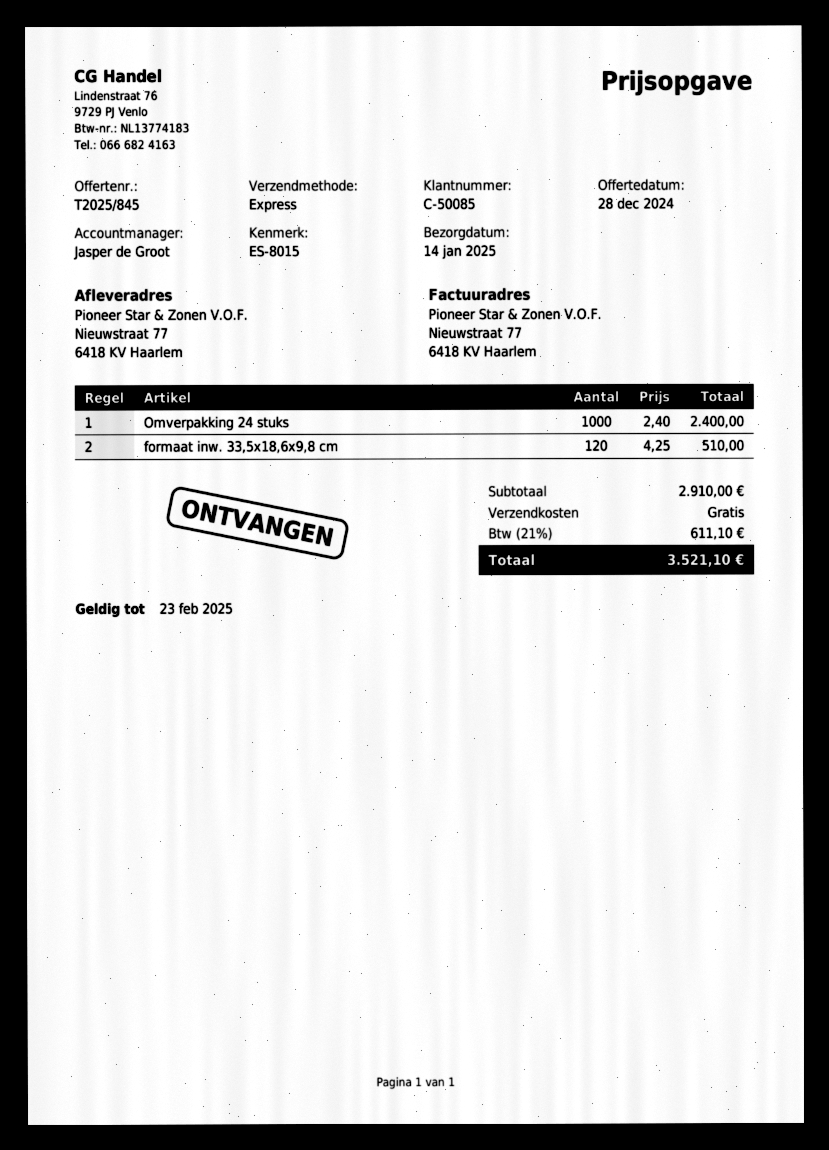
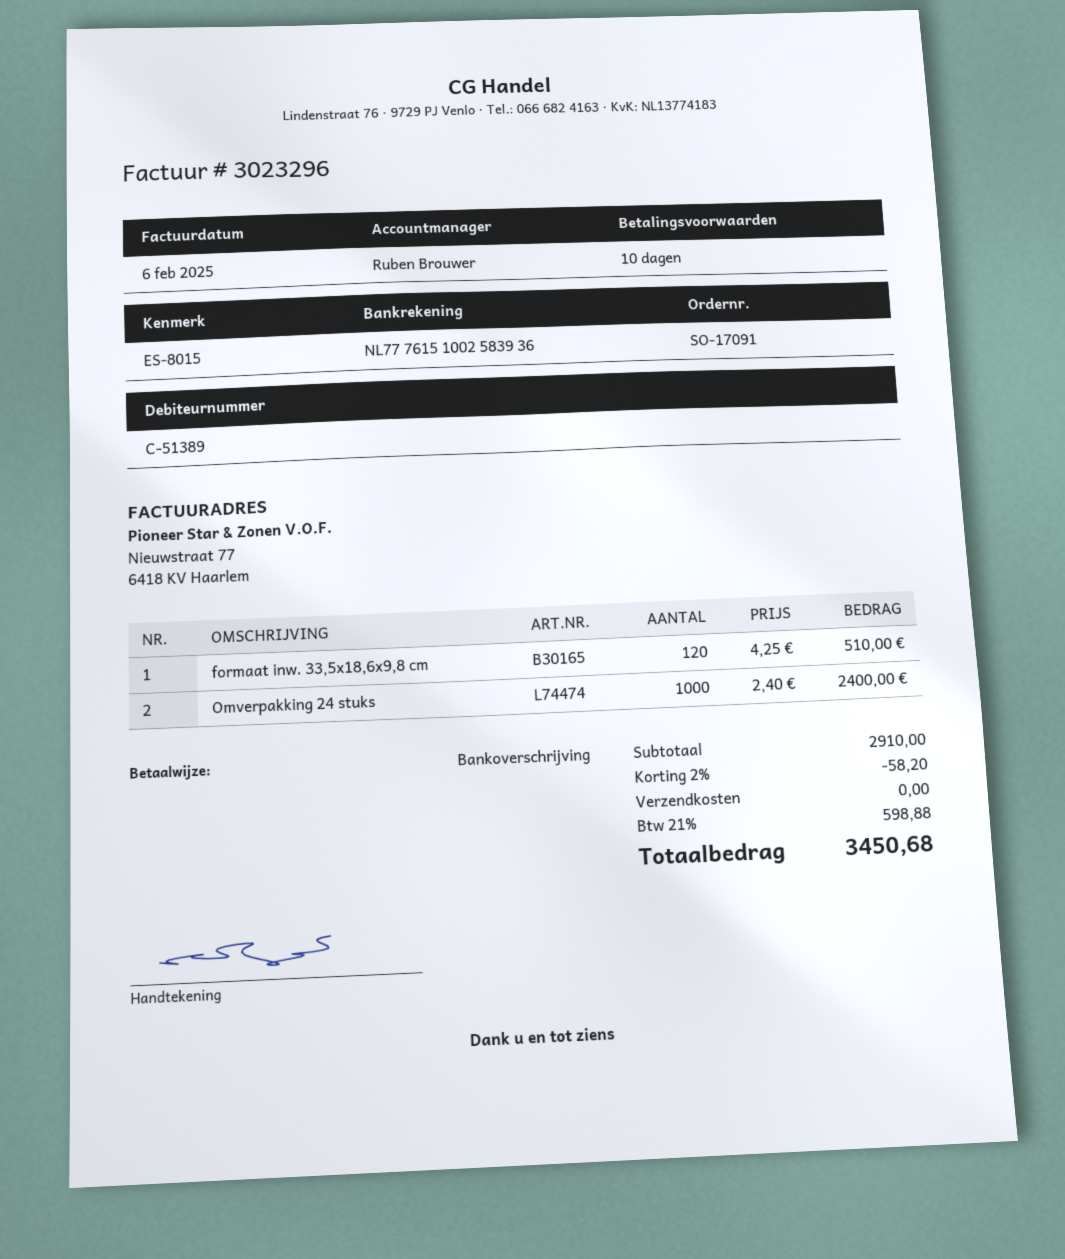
customer number: C-50085 -> C-51389
sales rep: Jasper de Groot -> Ruben Brouwer
discount: none -> 2% = 58.20
tax: 21% = 611.10 -> 21% = 598.88
total: 3521.10 -> 3450.68

